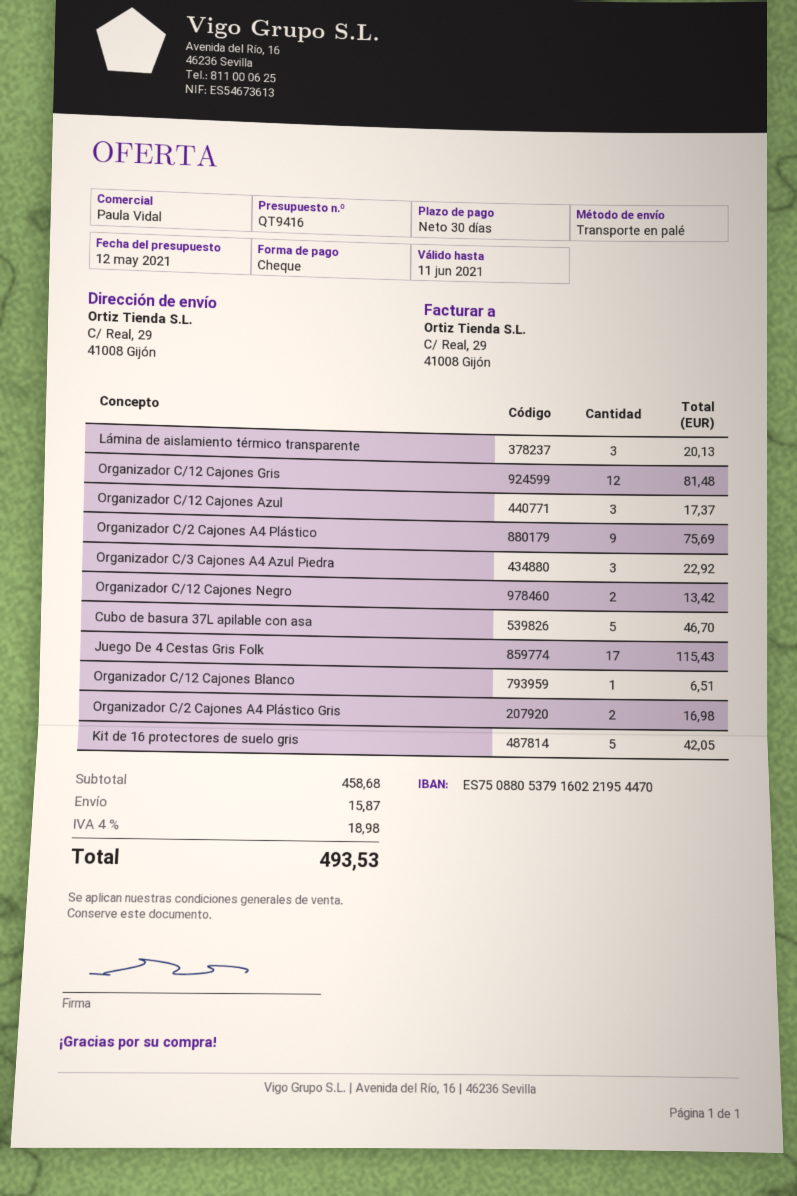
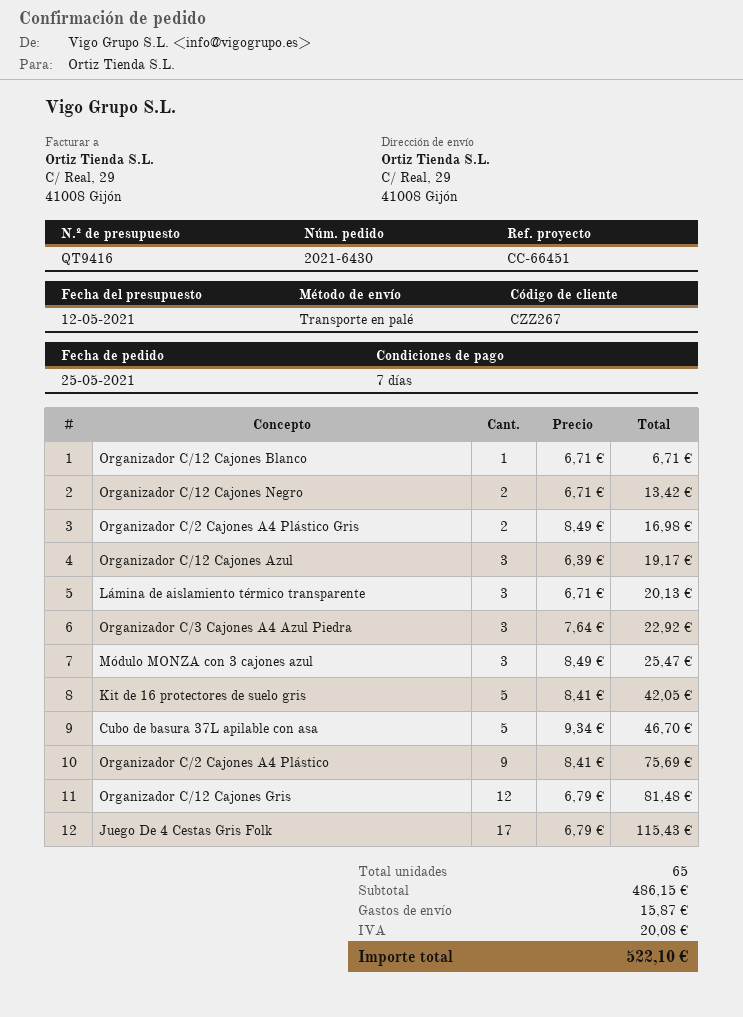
payment terms: 30 days -> 7 days
Organizador C/12 Cajones Azul: 3 for 17.37 -> 3 for 19.17
Organizador C/12 Cajones Blanco: 1 for 6.51 -> 1 for 6.71
Módulo MONZA con 3 cajones azul: none -> 3 for 25.47
subtotal: 458.68 -> 486.15
tax: 18.98 -> 20.08
total: 493.53 -> 522.10

